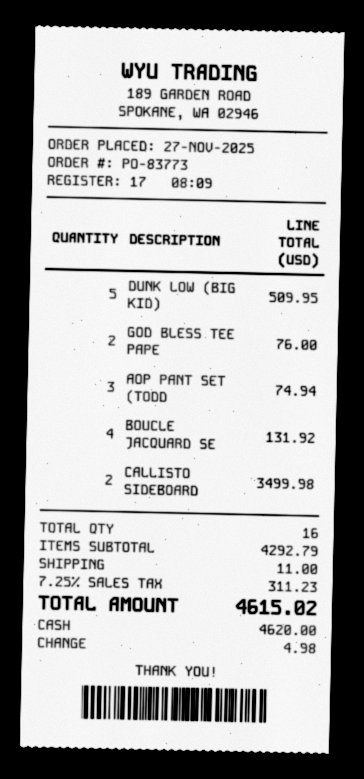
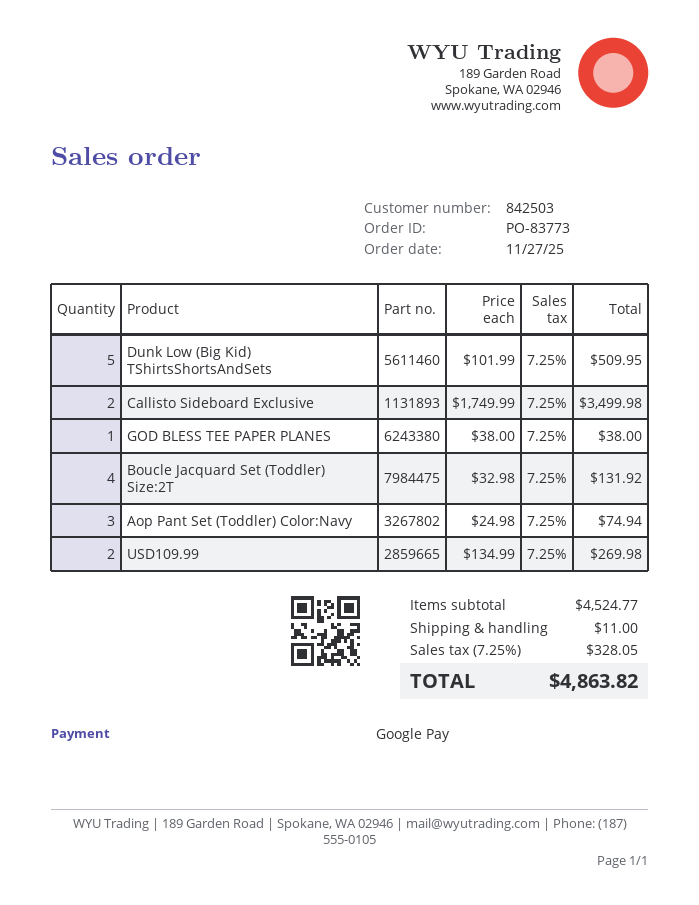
payment method: cash -> Google Pay
GOD BLESS TEE PAPE: 2 for 76.00 -> 1 for 38.00
USD109.99: none -> 2 for 269.98
subtotal: 4292.79 -> 4524.77
tax: 7.25% = 311.23 -> 7.25% = 328.05
total: 4615.02 -> 4863.82

